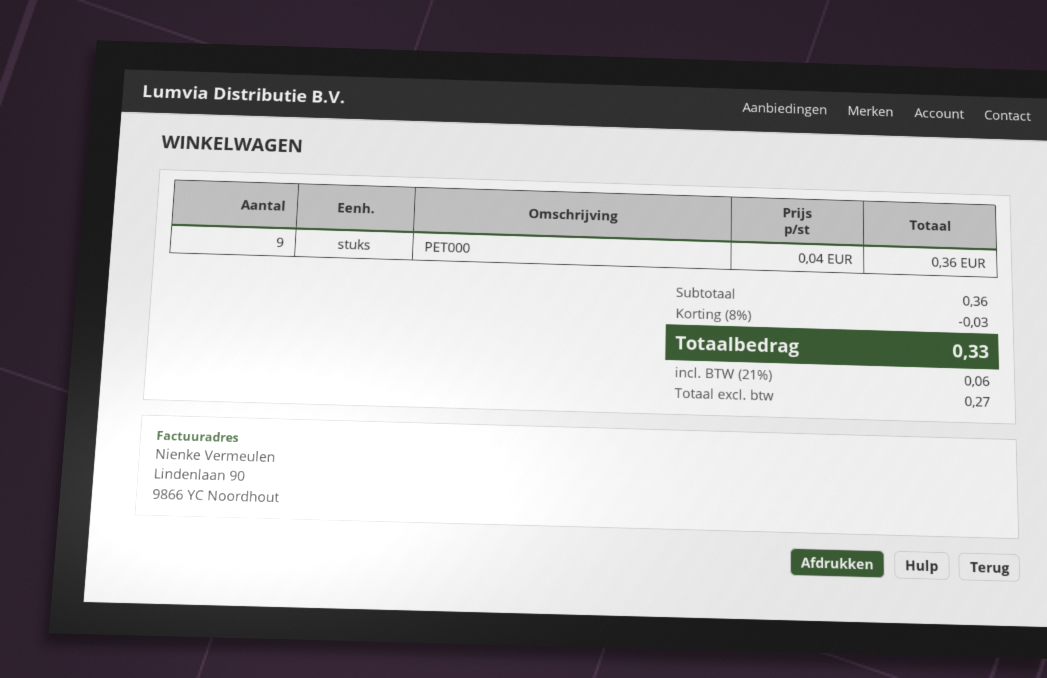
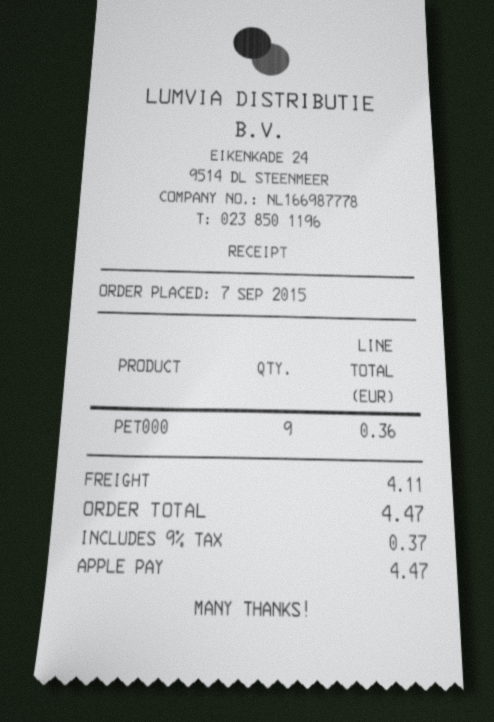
discount: 8% = 0.03 -> none
shipping: none -> 4.11
tax: 21% = 0.06 -> 9% = 0.37
total: 0.33 -> 4.47

